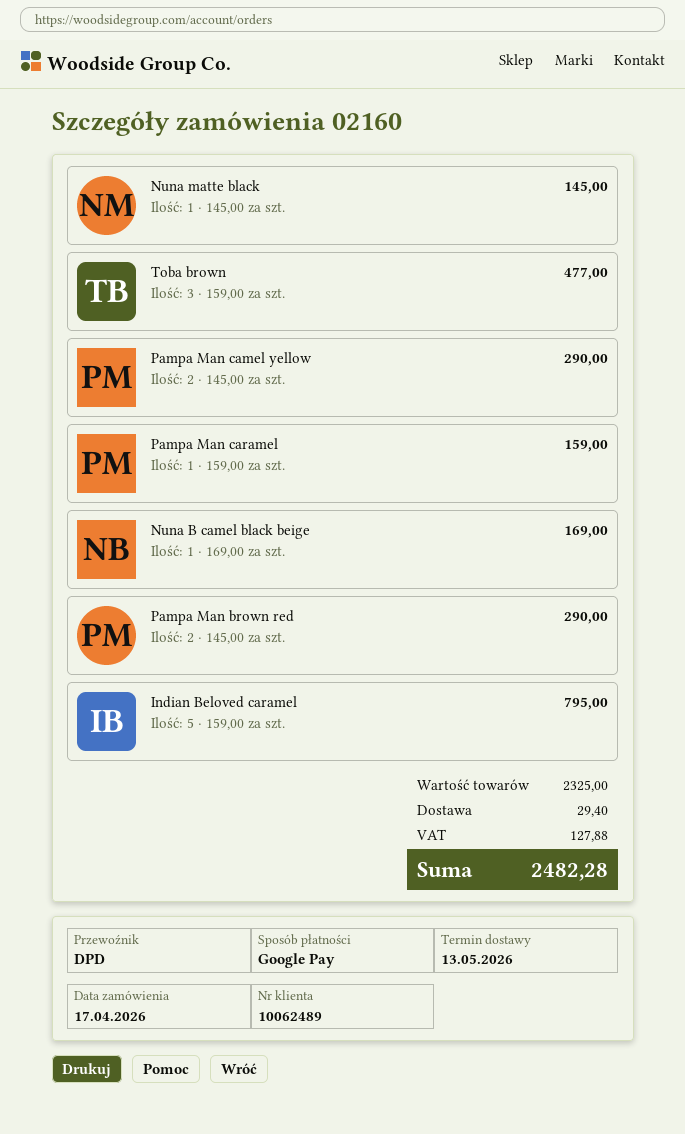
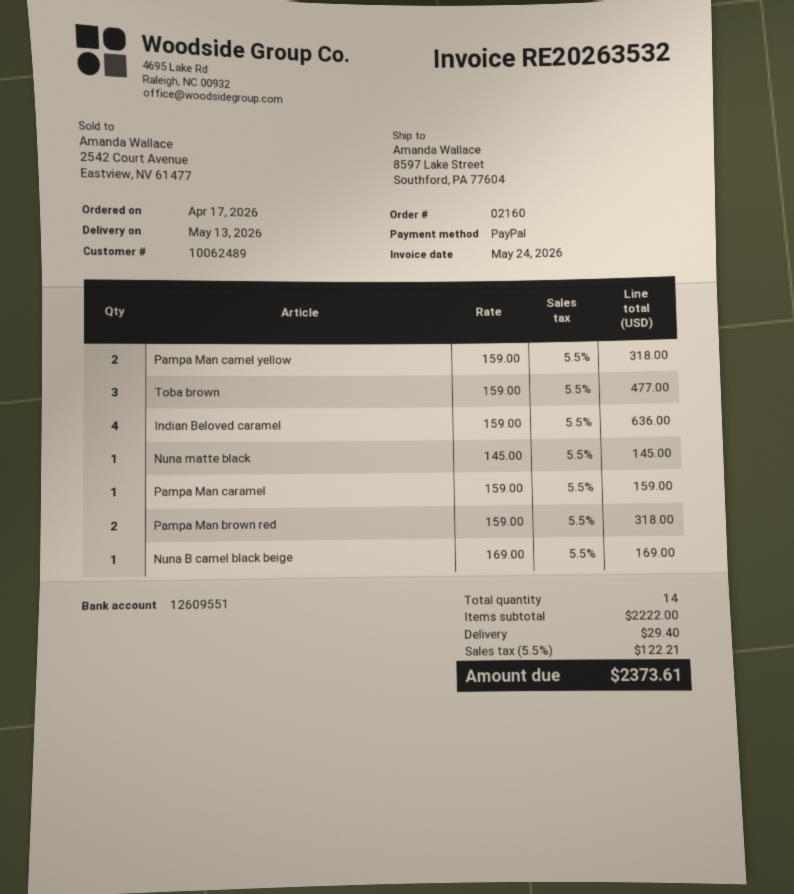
payment method: Google Pay -> PayPal
Pampa Man camel yellow: 2 x 145.00 = 290.00 -> 2 x 159.00 = 318.00
Pampa Man brown red: 2 x 145.00 = 290.00 -> 2 x 159.00 = 318.00
Indian Beloved caramel: 5 x 159.00 = 795.00 -> 4 x 159.00 = 636.00
subtotal: 2325.00 -> 2222.00
tax: 127.88 -> 122.21
total: 2482.28 -> 2373.61

